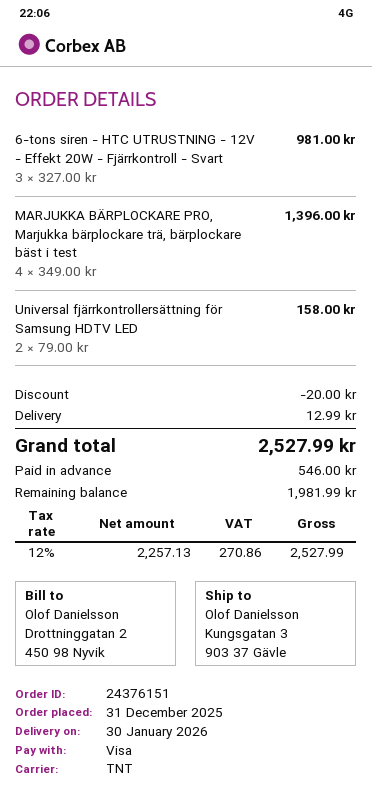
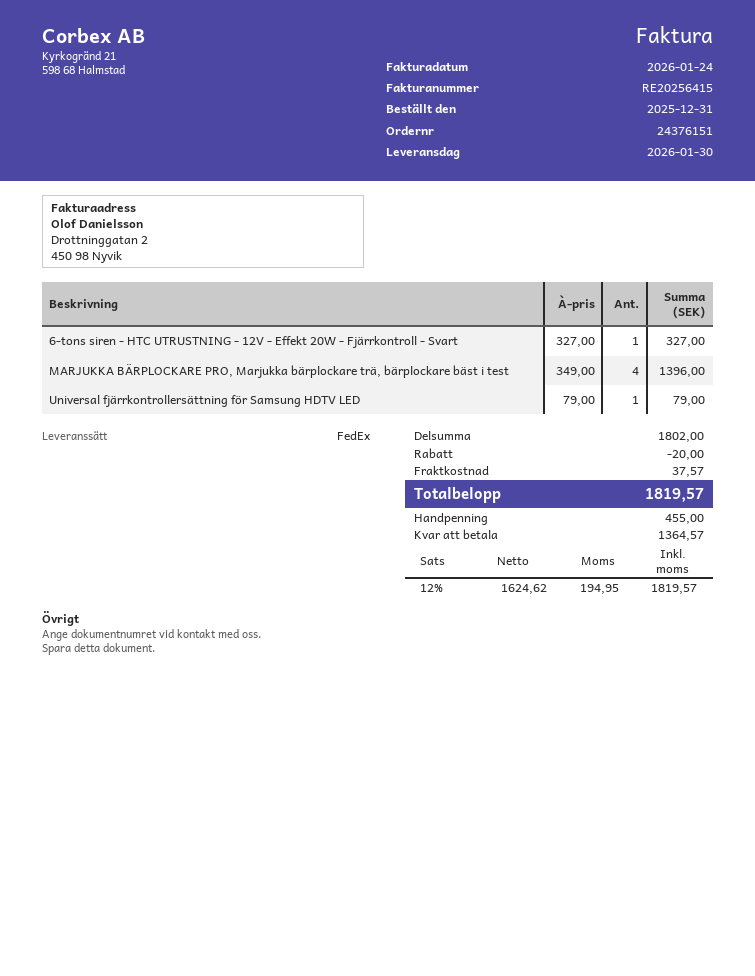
shipping method: TNT -> FedEx
6-tons siren - HTC UTRUSTNING - 12V - Effekt 20W - Fjärrkontroll - Svart: 3 x 327.00 = 981.00 -> 1 x 327.00 = 327.00
Universal fjärrkontrollersättning för Samsung HDTV LED: 2 x 79.00 = 158.00 -> 1 x 79.00 = 79.00
shipping: 12.99 -> 37.57
net: 2257.13 -> 1624.62
tax: 12% = 270.86 -> 12% = 194.95
total: 2527.99 -> 1819.57
deposit: 546.00 -> 455.00
balance: 1981.99 -> 1364.57

